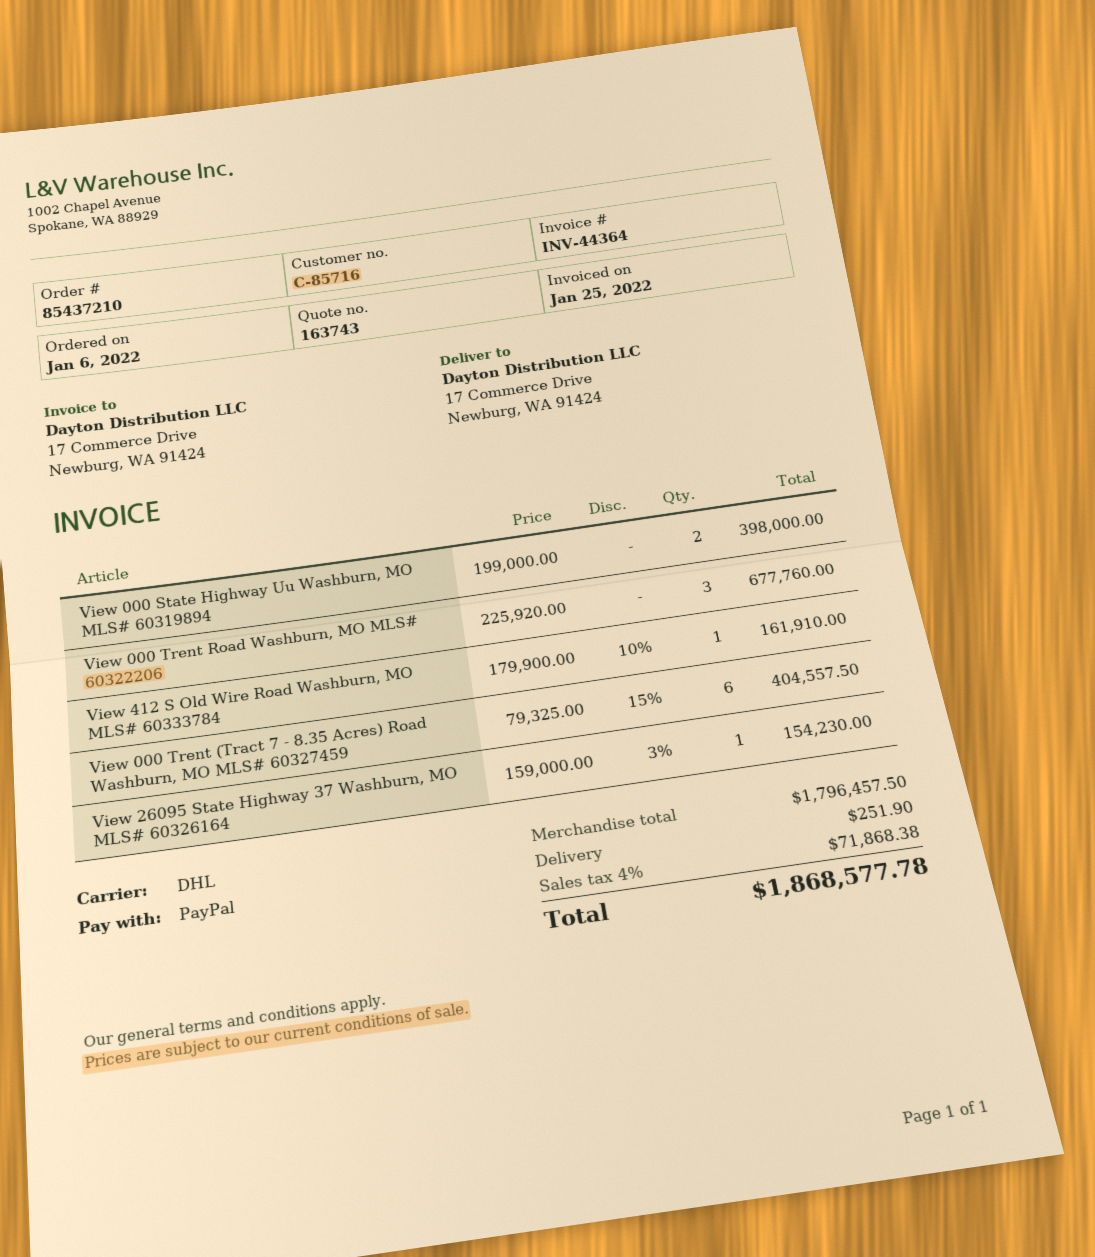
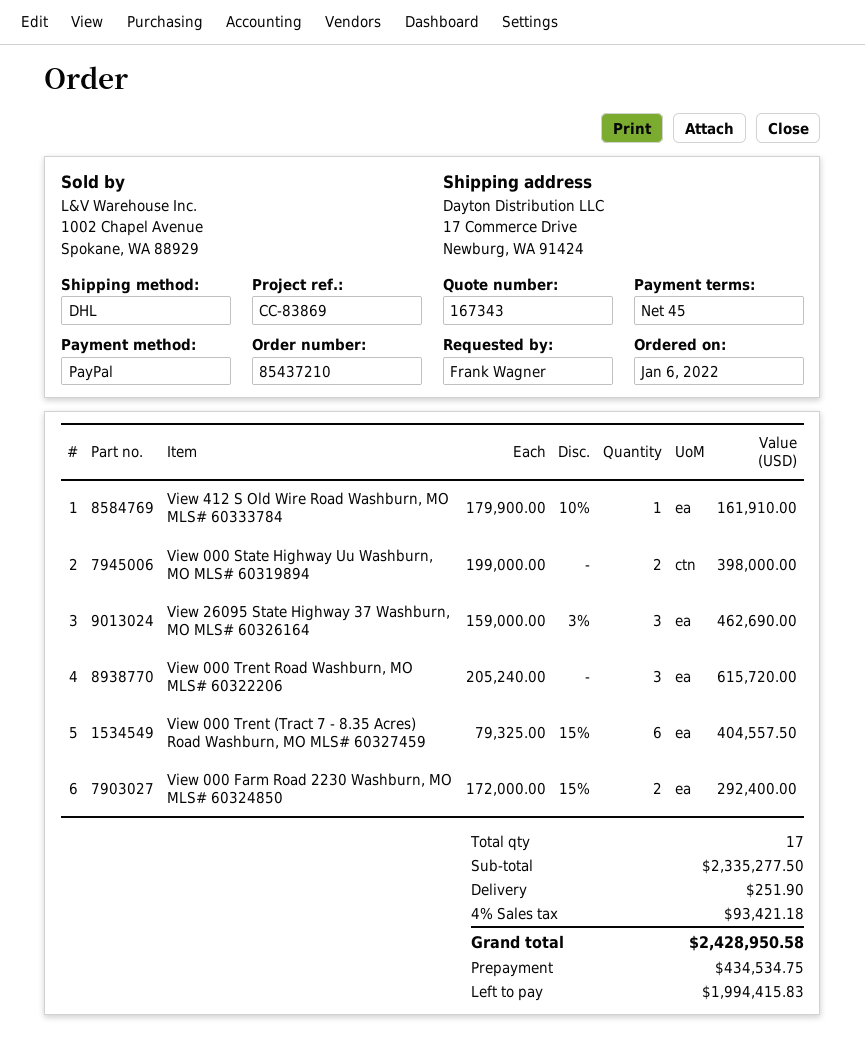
quote number: 163743 -> 167343
View 000 Trent Road Washburn, MO MLS# 60322206: 3 x 225920.00 = 677760.00 -> 3 x 205240.00 = 615720.00
View 26095 State Highway 37 Washburn, MO MLS# 60326164: 1 x 159000.00 - 3% = 154230.00 -> 3 x 159000.00 - 3% = 462690.00
View 000 Farm Road 2230 Washburn, MO MLS# 60324850: none -> 2 x 172000.00 - 15% = 292400.00
subtotal: 1796457.50 -> 2335277.50
tax: 4% = 71868.38 -> 4% = 93421.18
total: 1868577.78 -> 2428950.58

